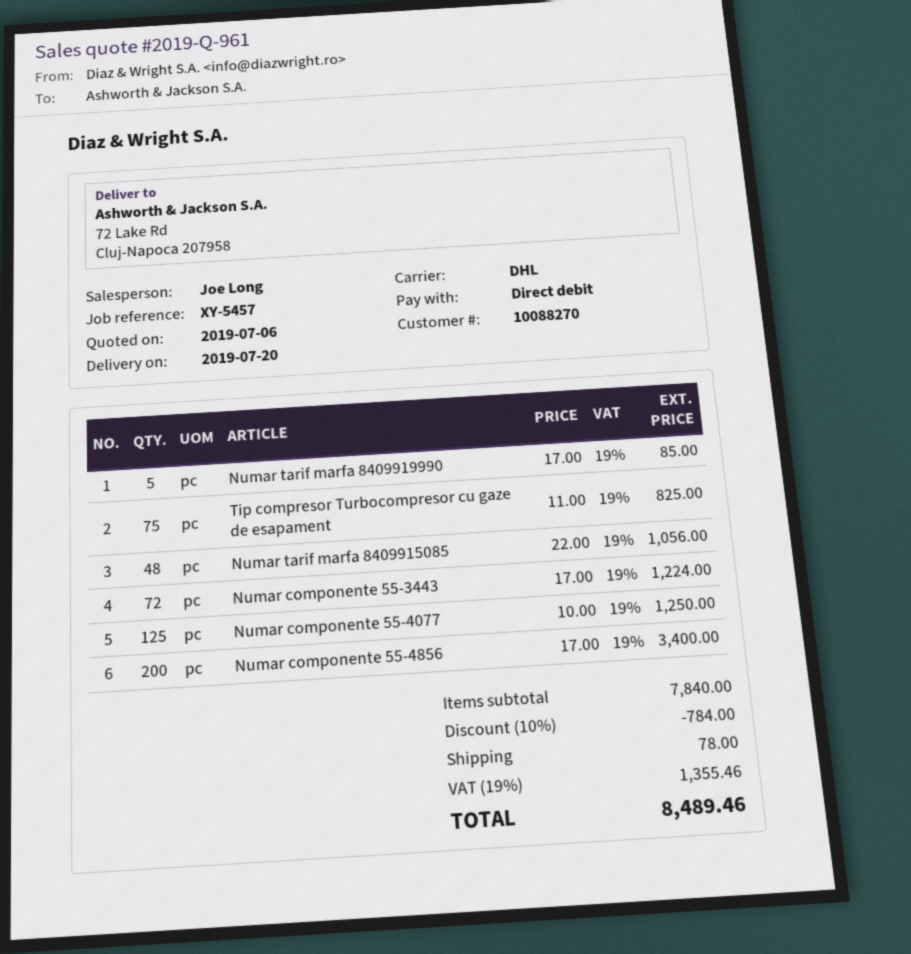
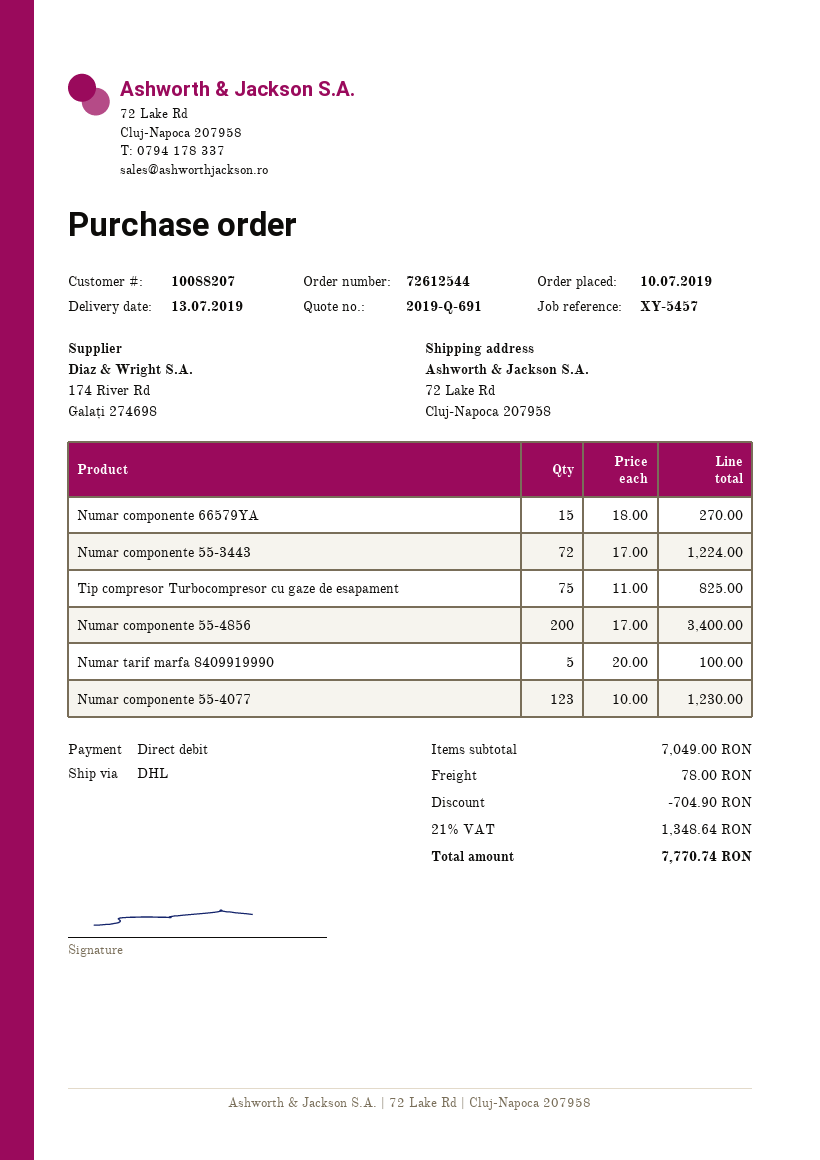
quote number: 2019-Q-961 -> 2019-Q-691
delivery date: 2019-07-20 -> 2019-07-13
customer number: 10088270 -> 10088207
Numar tarif marfa 8409919990: 5 x 17.00 = 85.00 -> 5 x 20.00 = 100.00
Numar tarif marfa 8409915085: 48 x 22.00 = 1056.00 -> none
Numar componente 55-4077: 125 x 10.00 = 1250.00 -> 123 x 10.00 = 1230.00
Numar componente 66579YA: none -> 15 x 18.00 = 270.00
subtotal: 7840.00 -> 7049.00
discount: 784.00 -> 704.90
tax: 19% = 1355.46 -> 21% = 1348.64
total: 8489.46 -> 7770.74

